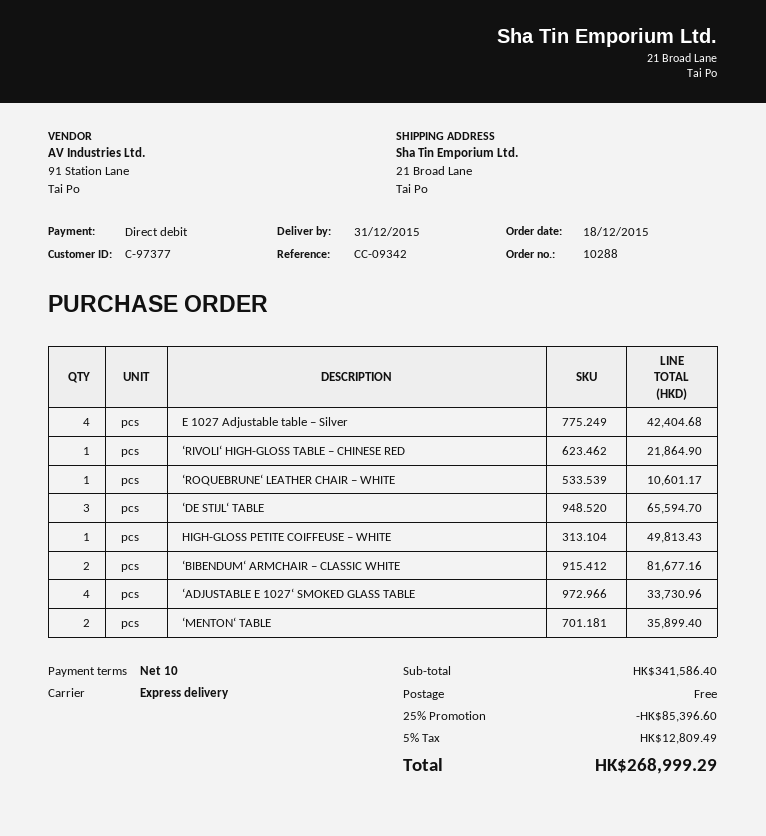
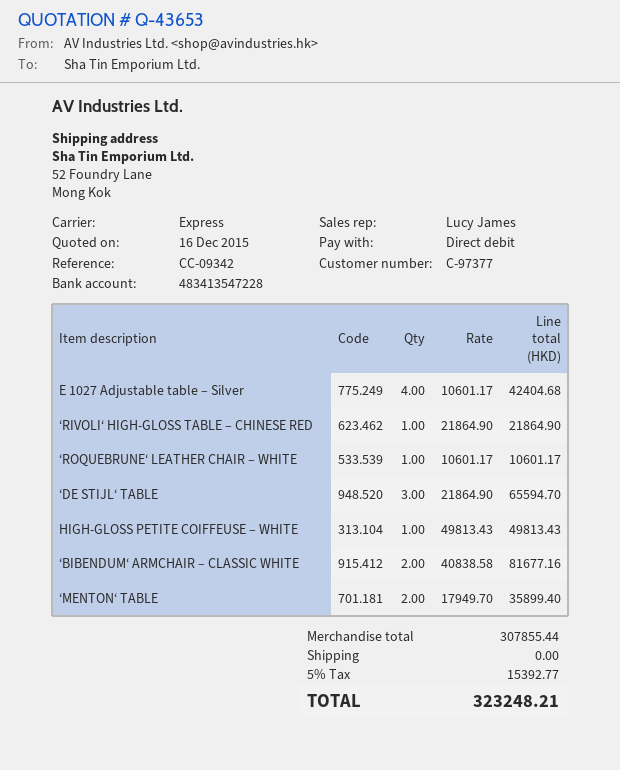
ship to: 21 Broad Lane, Tai Po -> 52 Foundry Lane, Mong Kok
‘ADJUSTABLE E 1027‘ SMOKED GLASS TABLE: 4 for 33730.96 -> none
subtotal: 341586.40 -> 307855.44
discount: 25% = 85396.60 -> none
tax: 5% = 12809.49 -> 5% = 15392.77
total: 268999.29 -> 323248.21

